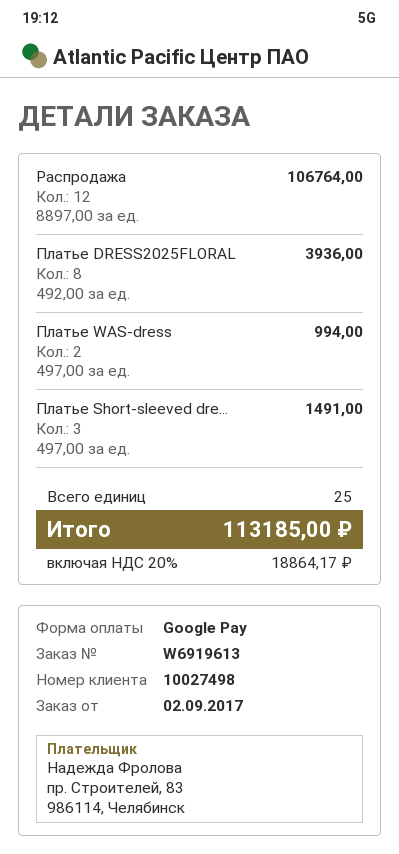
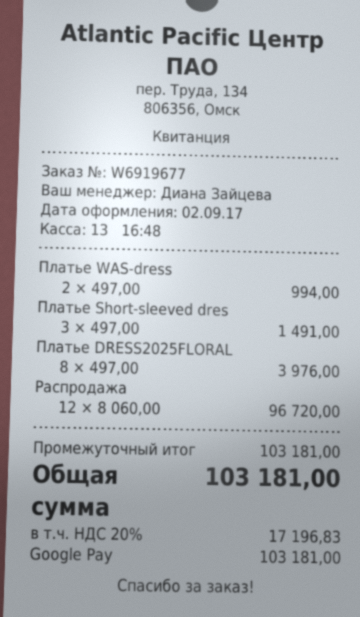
order number: W6919613 -> W6919677
Распродажа: 12 x 8897.00 = 106764.00 -> 12 x 8060.00 = 96720.00
Платье DRESS2025FLORAL: 8 x 492.00 = 3936.00 -> 8 x 497.00 = 3976.00
tax: 20% = 18864.17 -> 20% = 17196.83
total: 113185.00 -> 103181.00

